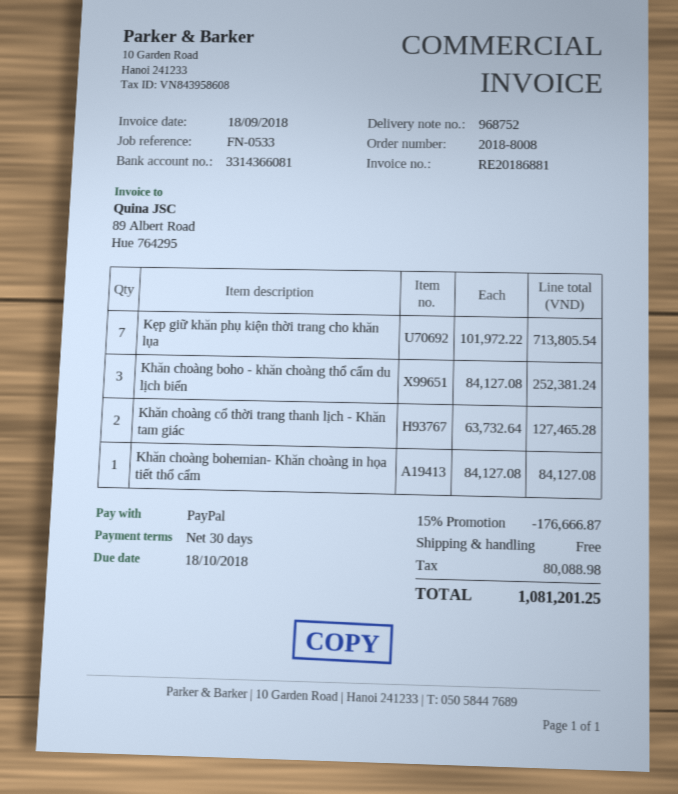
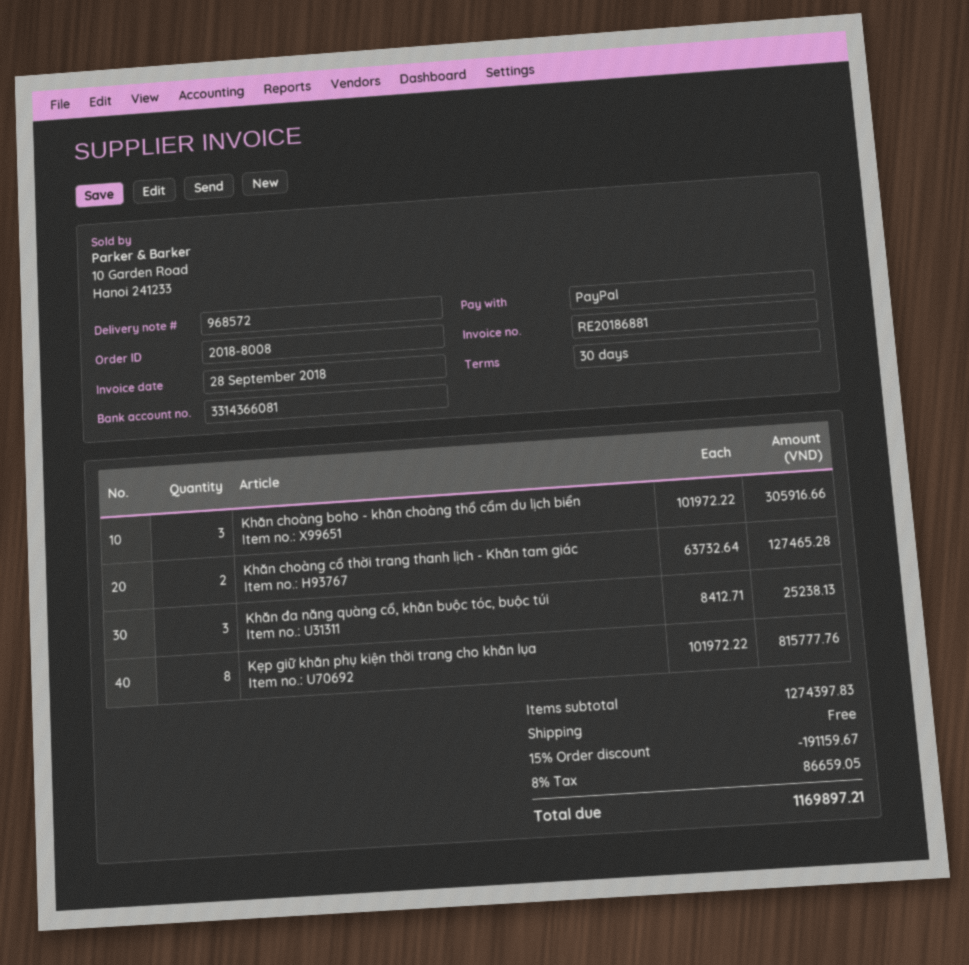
delivery note number: 968752 -> 968572
invoice date: 2018-09-18 -> 2018-09-28
Kẹp giữ khăn phụ kiện thời trang cho khăn lụa: 7 x 101972.22 = 713805.54 -> 8 x 101972.22 = 815777.76
Khăn choàng boho - khăn choàng thổ cẩm du lịch biển: 3 x 84127.08 = 252381.24 -> 3 x 101972.22 = 305916.66
Khăn choàng bohemian- Khăn choàng in họa tiết thổ cẩm: 1 x 84127.08 = 84127.08 -> none
Khăn đa năng quàng cổ, khăn buộc tóc, buộc túi: none -> 3 x 8412.71 = 25238.13
discount: 15% = 176666.87 -> 15% = 191159.67
tax: 80088.98 -> 86659.05
total: 1081201.25 -> 1169897.21

